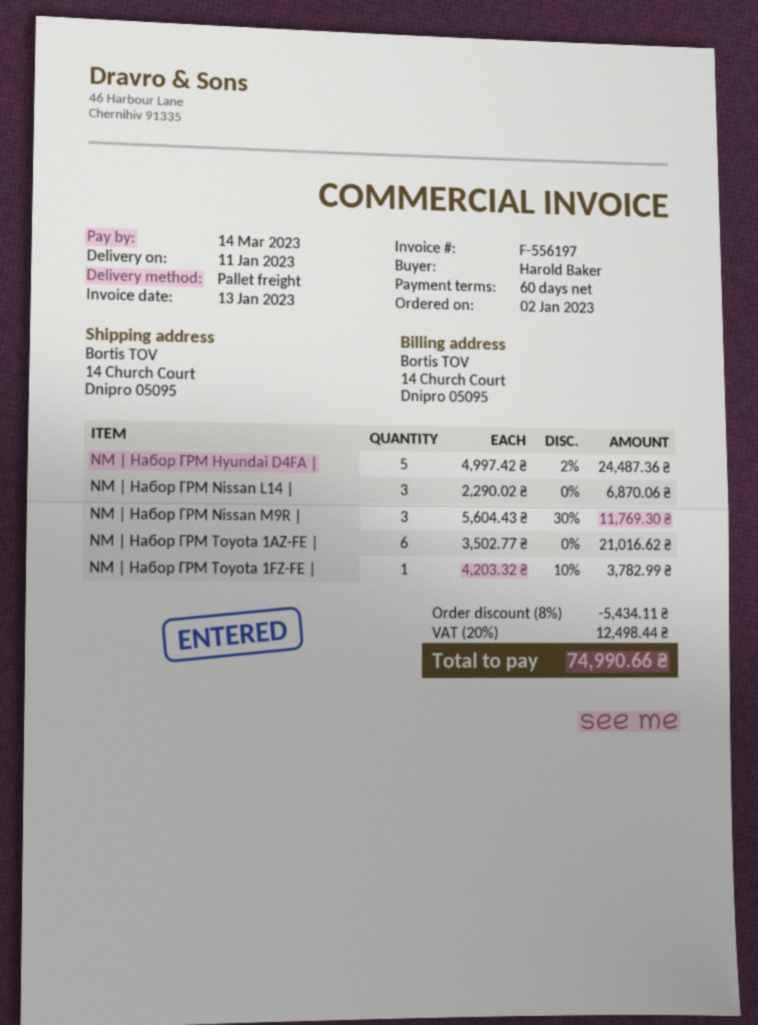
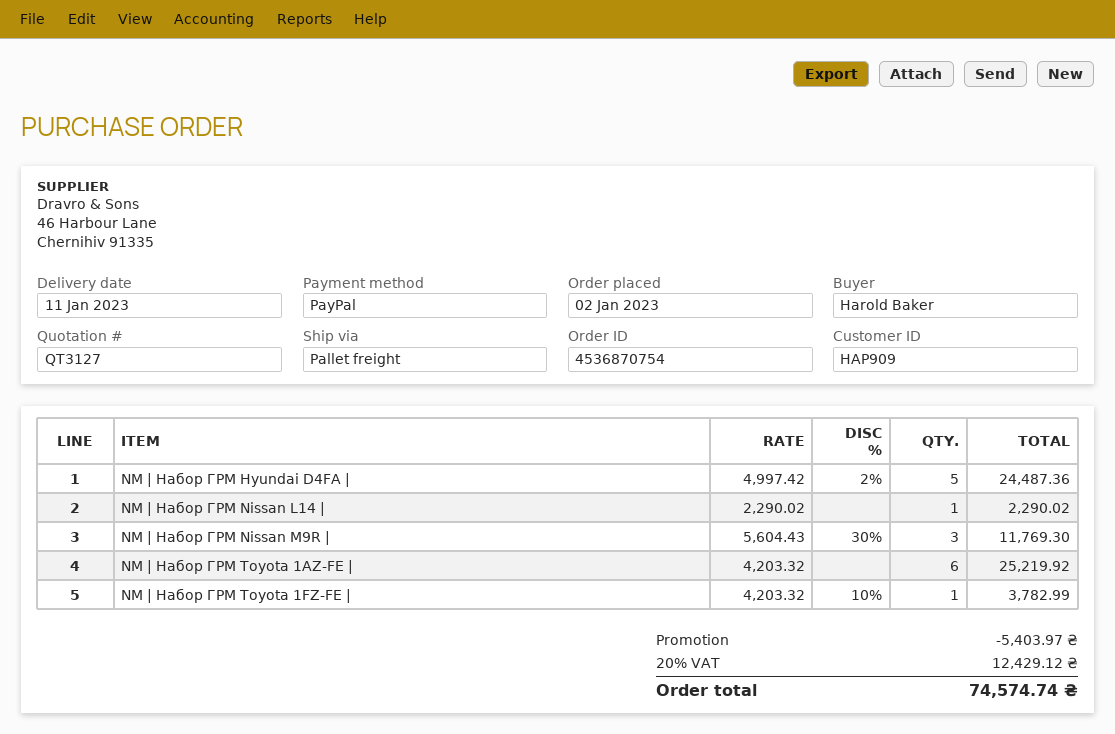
NM | Набор ГРМ Nissan L14 |: 3 x 2290.02 = 6870.06 -> 1 x 2290.02 = 2290.02
NM | Набор ГРМ Toyota 1AZ-FE |: 6 x 3502.77 = 21016.62 -> 6 x 4203.32 = 25219.92
discount: 5434.11 -> 5403.97
tax: 20% = 12498.44 -> 20% = 12429.12
total: 74990.66 -> 74574.74

